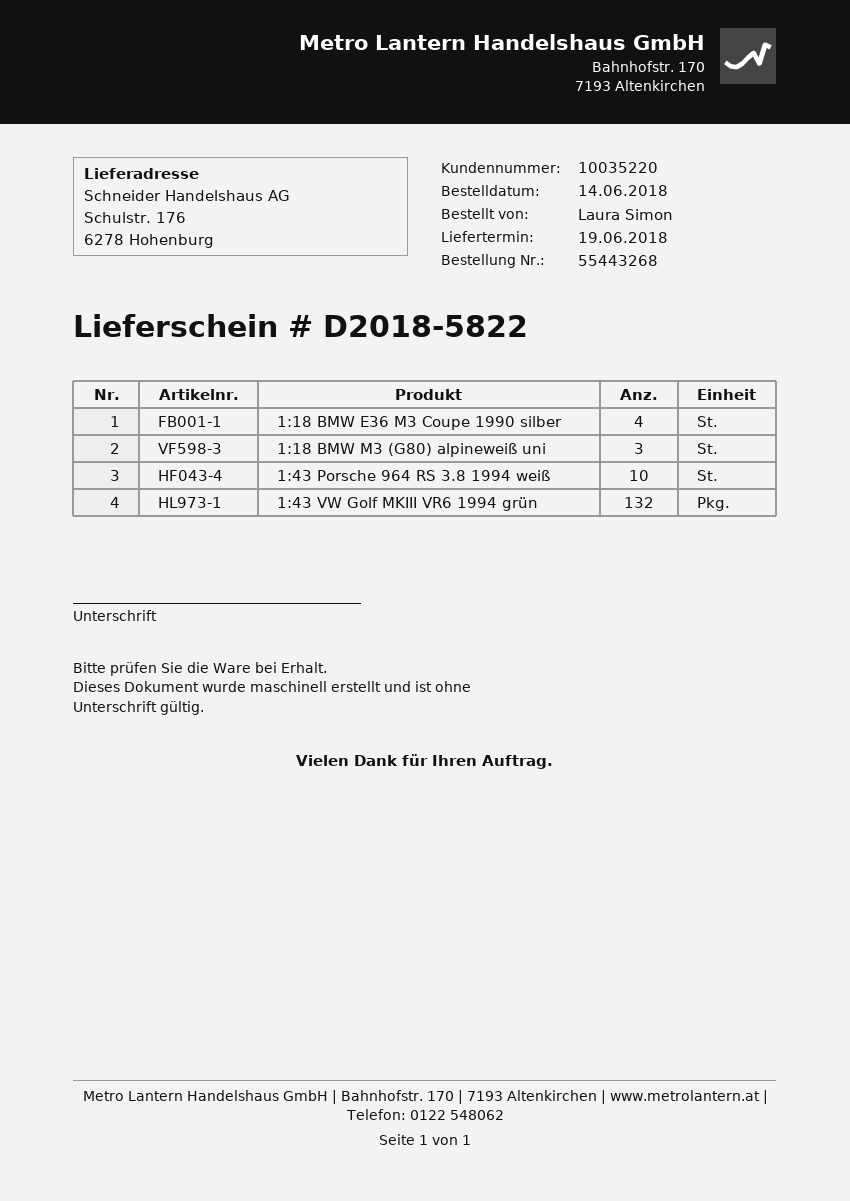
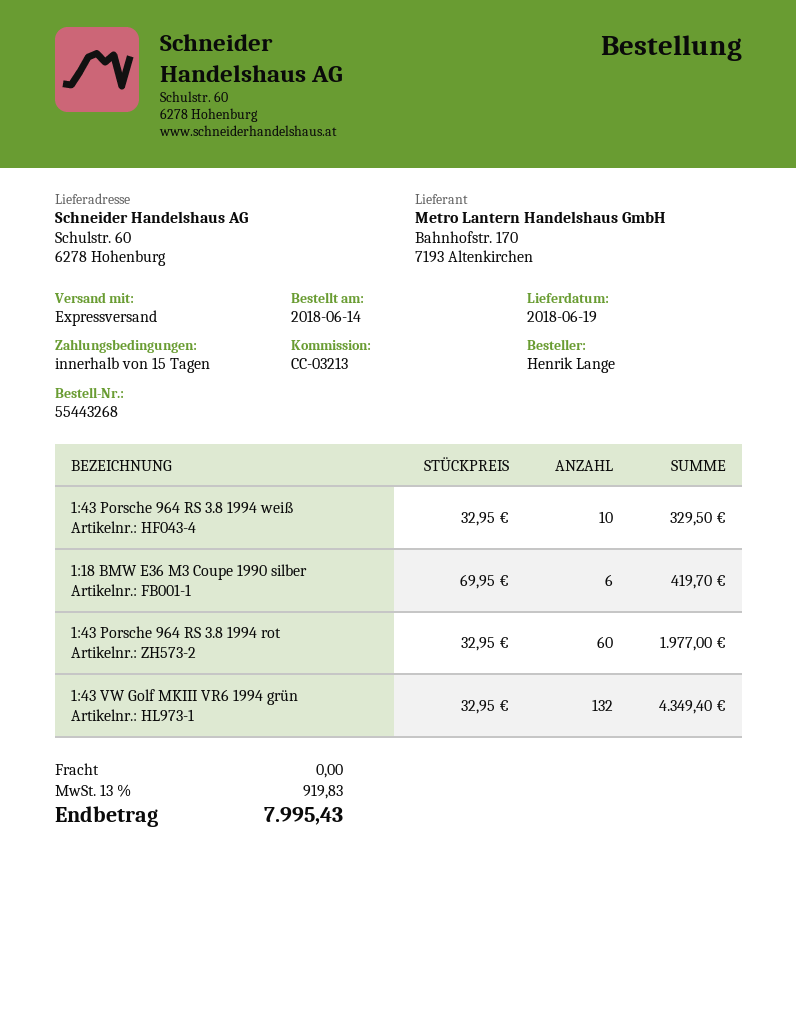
ordered by: Laura Simon -> Henrik Lange
ship to: Schulstr. 176, 6278 Hohenburg -> Schulstr. 60, 6278 Hohenburg
1:18 BMW E36 M3 Coupe 1990 silber: 4 -> 6
1:18 BMW M3 (G80) alpineweiß uni: 3 -> none
1:43 Porsche 964 RS 3.8 1994 rot: none -> 60

